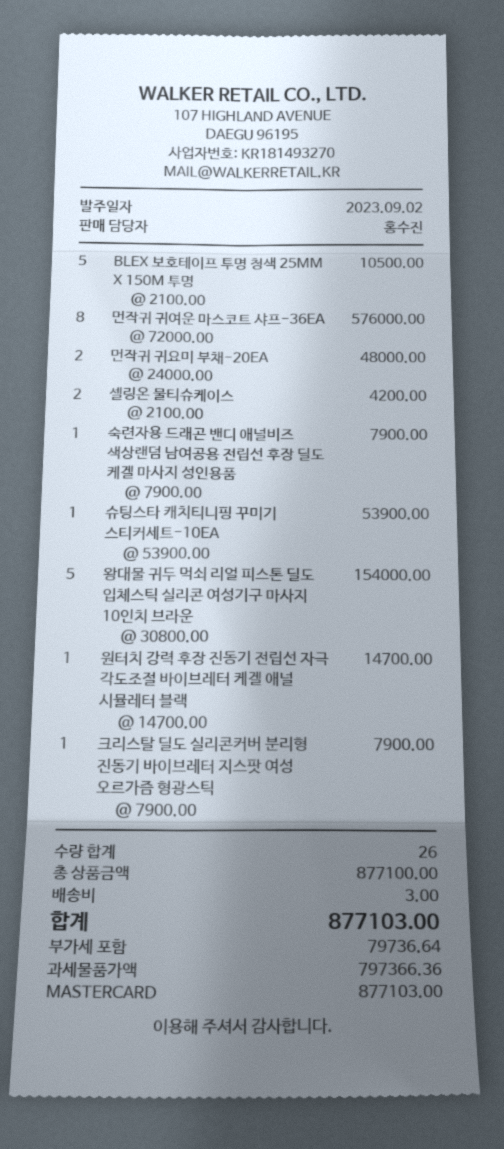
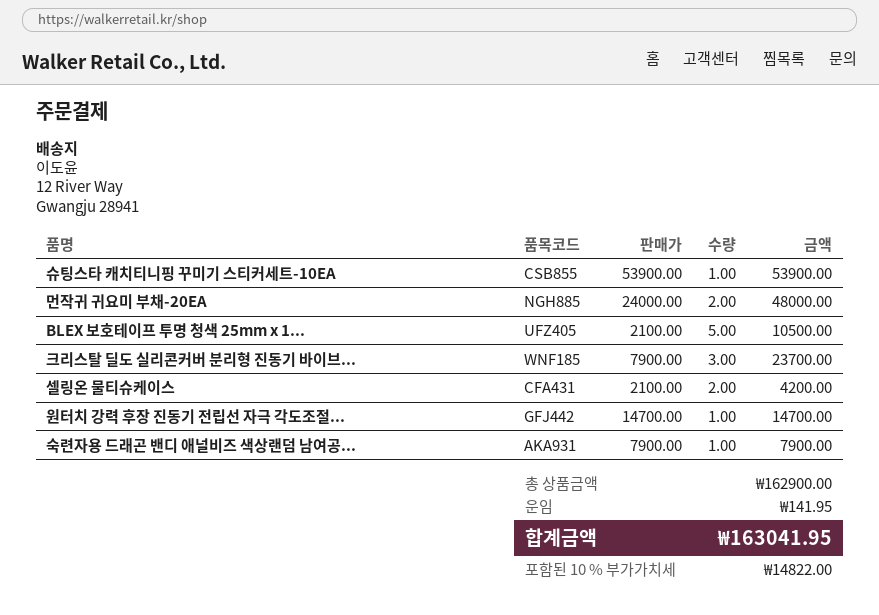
먼작귀 귀여운 마스코트 샤프-36EA: 8 x 72000.00 = 576000.00 -> none
왕대물 귀두 먹쇠 리얼 피스톤 딜도 입체스틱 실리콘 여성기구 마사지 10인치 브라운: 5 x 30800.00 = 154000.00 -> none
크리스탈 딜도 실리콘커버 분리형 진동기 바이브레터 지스팟 여성 오르가즘 형광스틱: 1 x 7900.00 = 7900.00 -> 3 x 7900.00 = 23700.00
subtotal: 877100.00 -> 162900.00
shipping: 3.00 -> 141.95
tax: 79736.64 -> 14822.00
total: 877103.00 -> 163041.95

